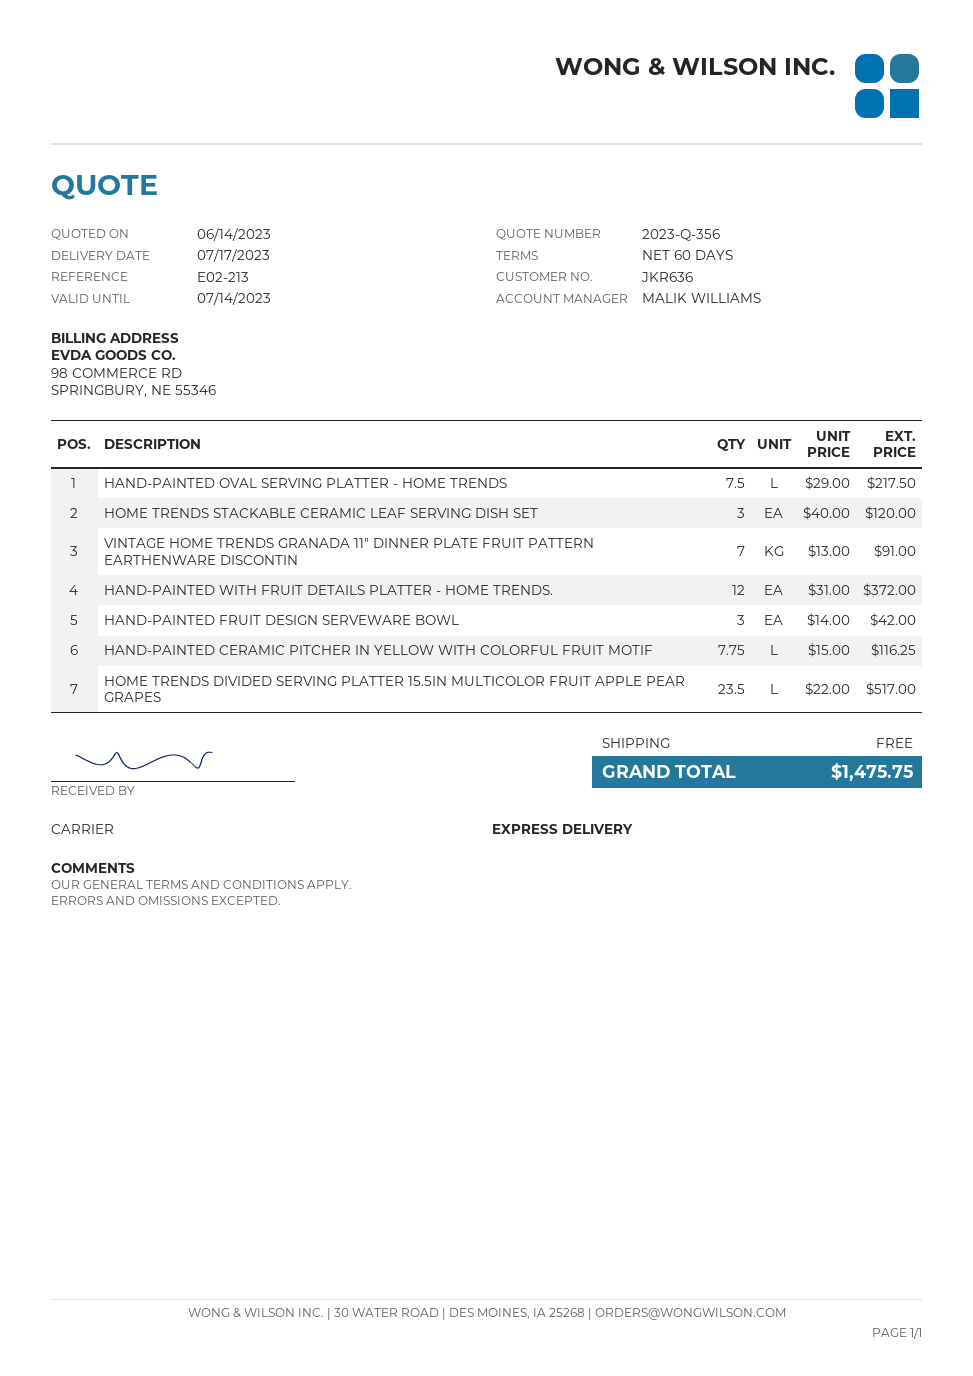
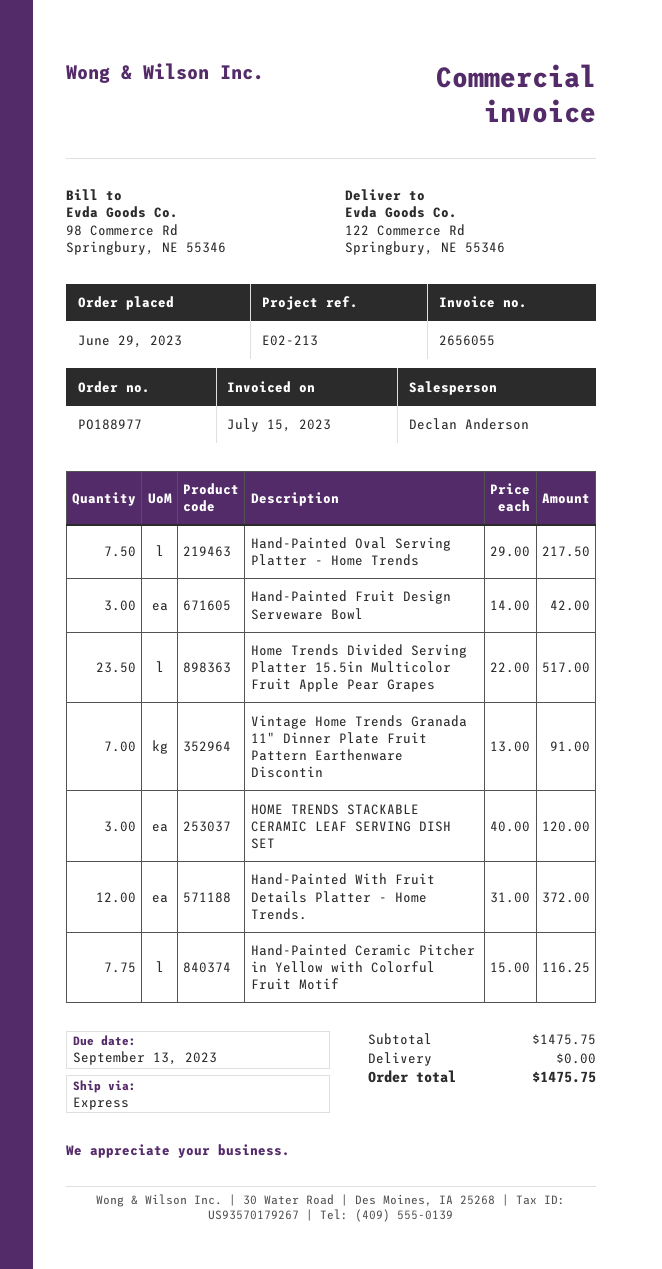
sales rep: MALIK WILLIAMS -> Declan Anderson

